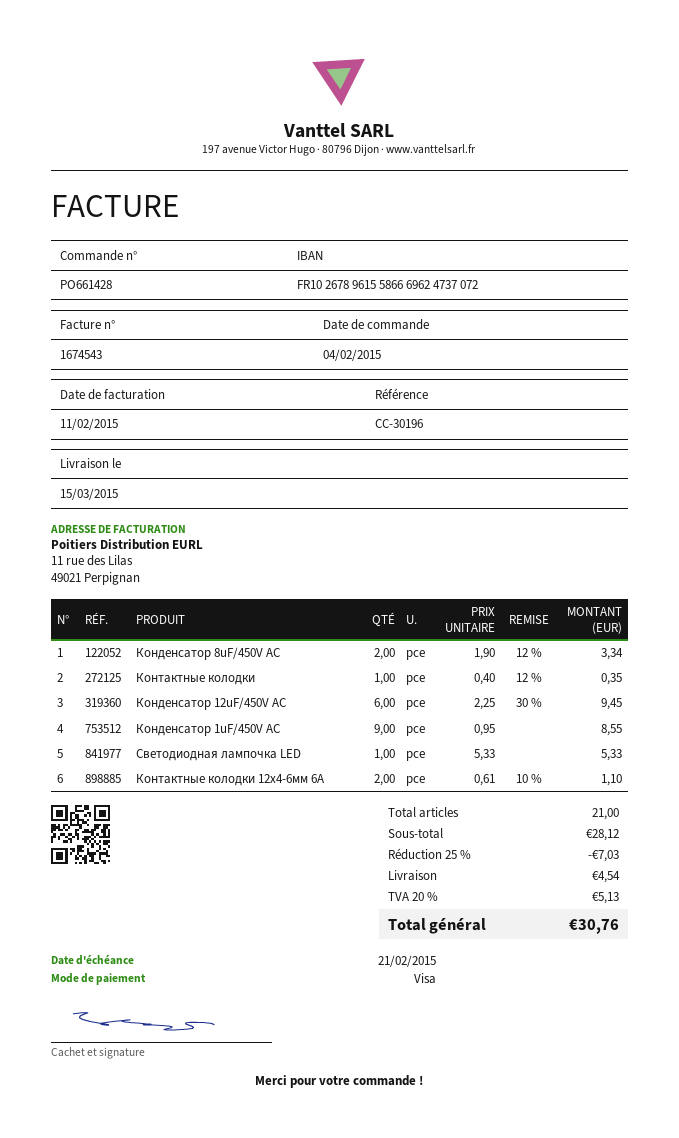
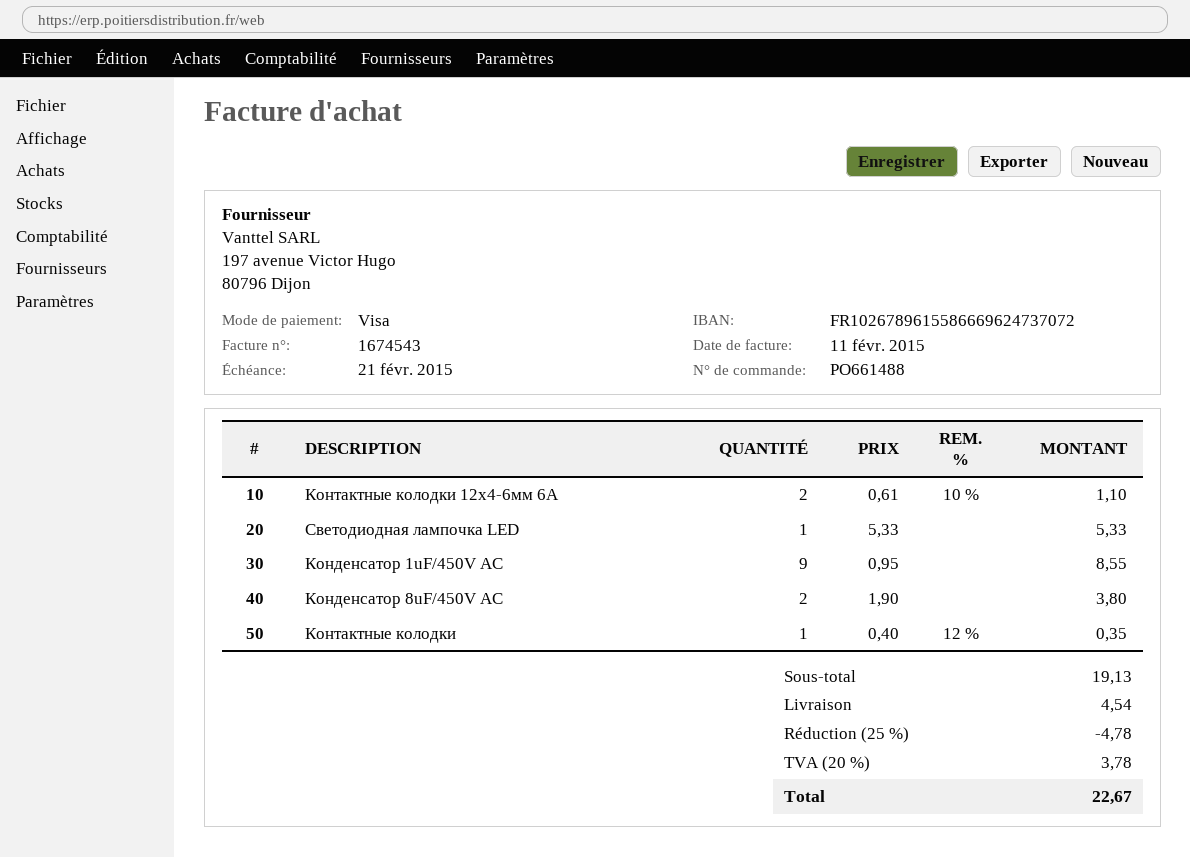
order number: PO661428 -> PO661488
Конденсатор 8uF/450V AC: 2 x 1.90 - 12% = 3.34 -> 2 x 1.90 = 3.80
Конденсатор 12uF/450V AC: 6 x 2.25 - 30% = 9.45 -> none
subtotal: 28.12 -> 19.13
discount: 25% = 7.03 -> 25% = 4.78
tax: 20% = 5.13 -> 20% = 3.78
total: 30.76 -> 22.67

